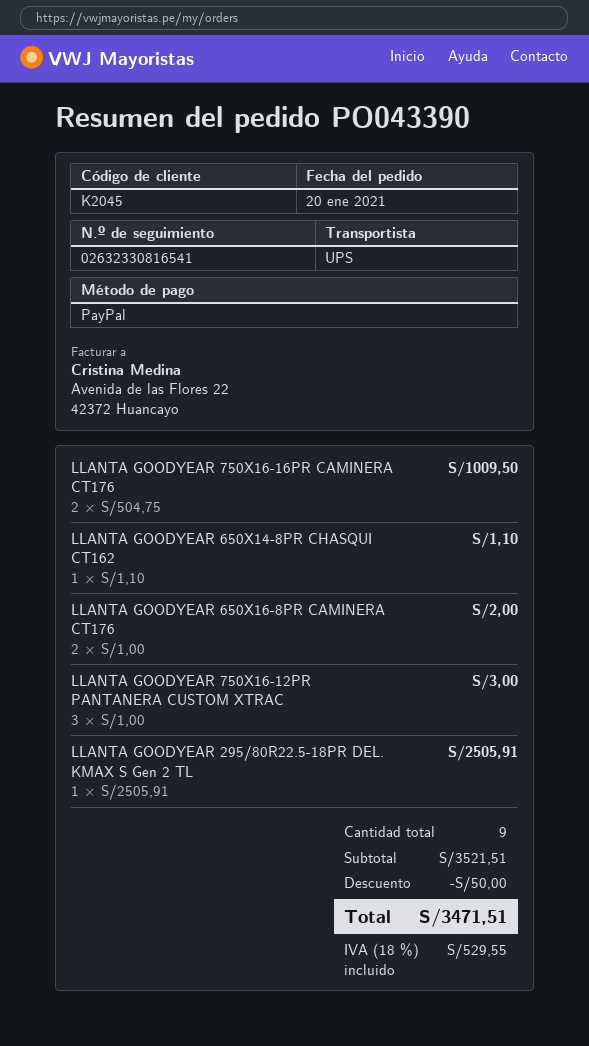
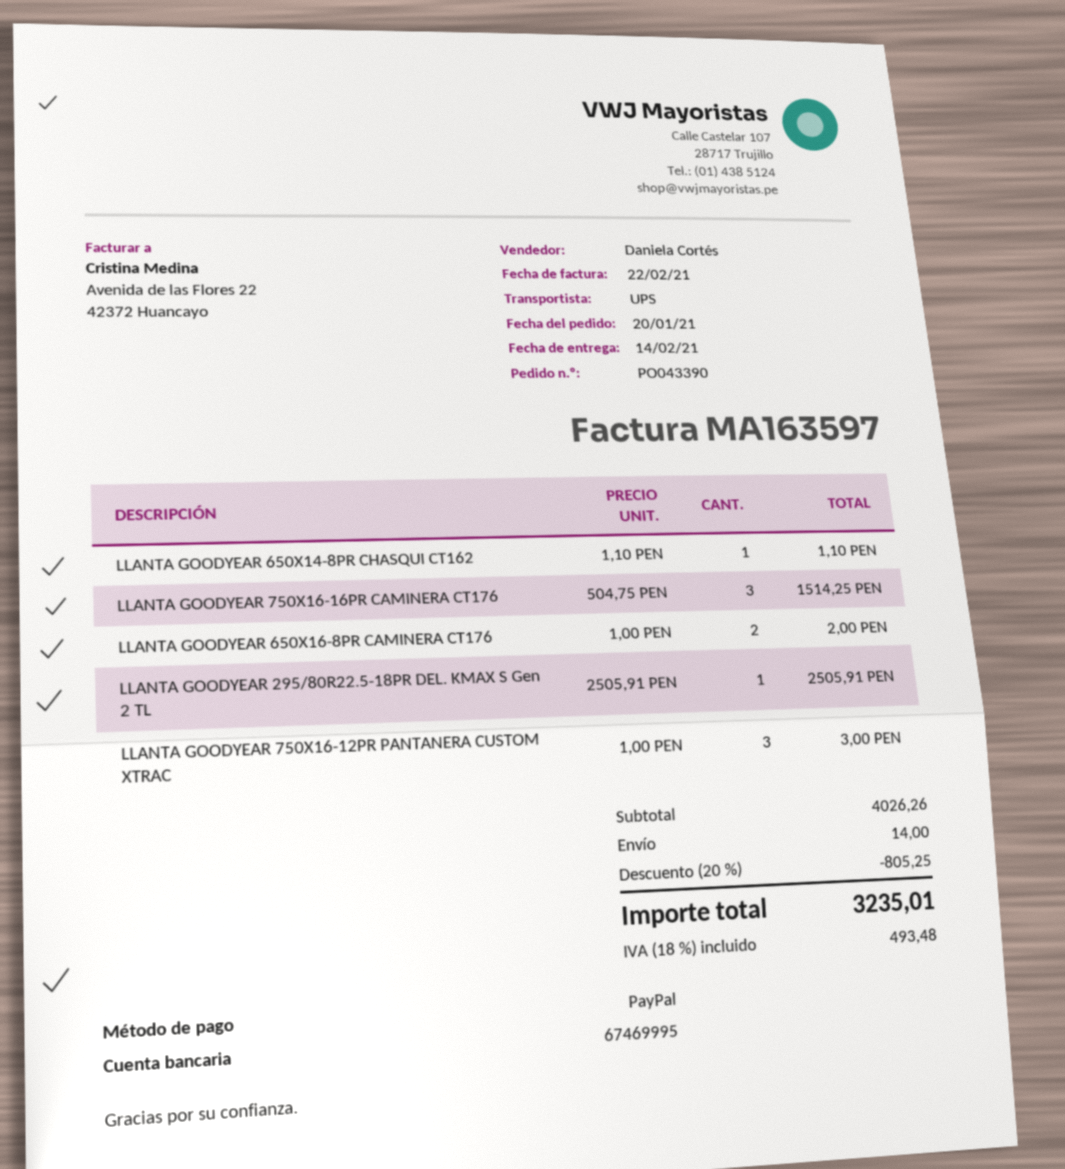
LLANTA GOODYEAR 750X16-16PR CAMINERA CT176: 2 x 504.75 = 1009.50 -> 3 x 504.75 = 1514.25
subtotal: 3521.51 -> 4026.26
discount: 50.00 -> 805.25
shipping: none -> 14.00
tax: 18% = 529.55 -> 18% = 493.48
total: 3471.51 -> 3235.01

